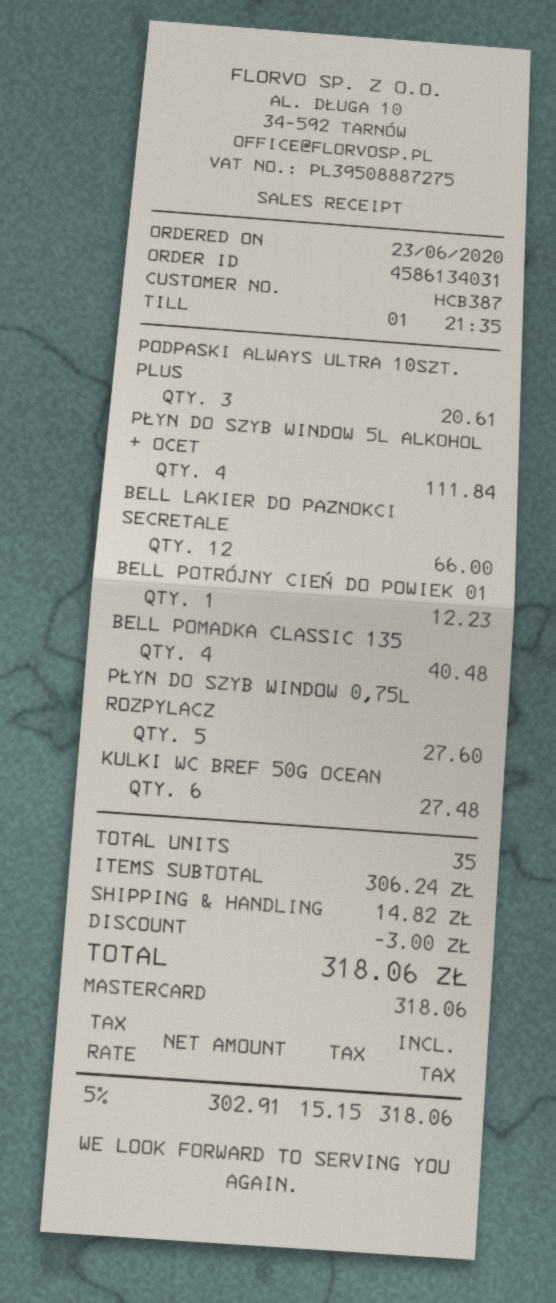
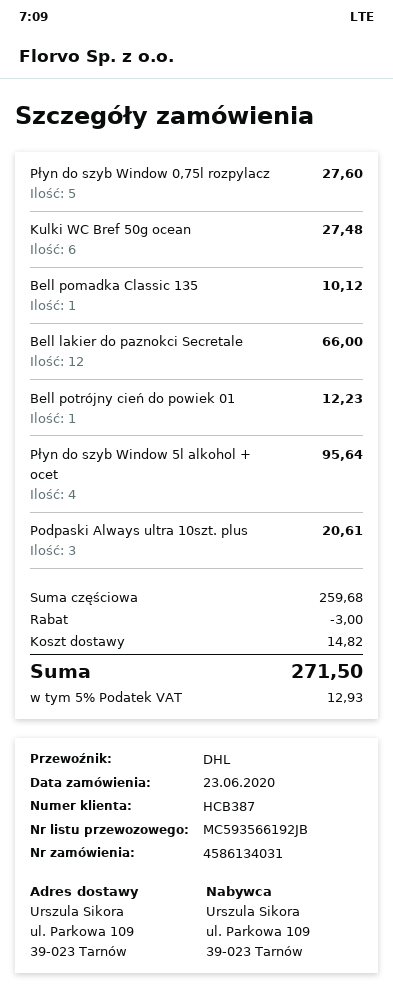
PŁYN DO SZYB WINDOW 5L ALKOHOL + OCET: 4 for 111.84 -> 4 for 95.64
BELL POMADKA CLASSIC 135: 4 for 40.48 -> 1 for 10.12
subtotal: 306.24 -> 259.68
tax: 5% = 15.15 -> 5% = 12.93
total: 318.06 -> 271.50

